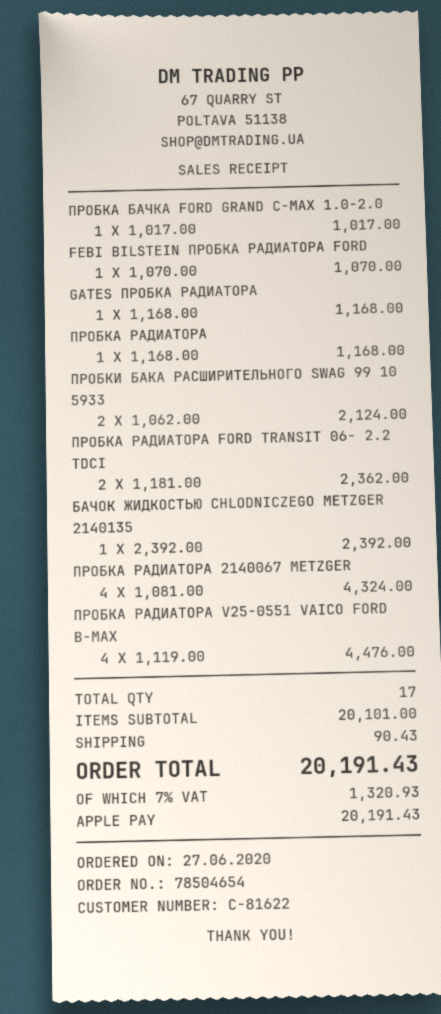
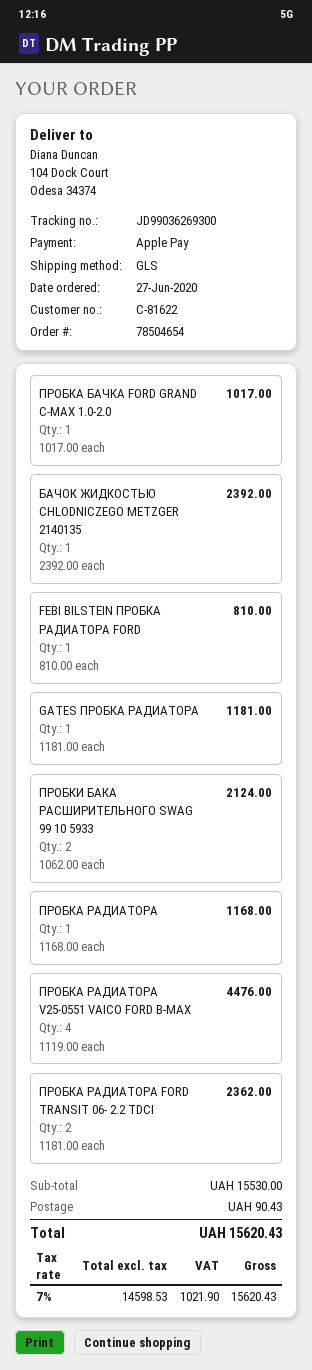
FEBI BILSTEIN ПРОБКА РАДИАТОРА FORD: 1 x 1070.00 = 1070.00 -> 1 x 810.00 = 810.00
GATES ПРОБКА РАДИАТОРА: 1 x 1168.00 = 1168.00 -> 1 x 1181.00 = 1181.00
ПРОБКА РАДИАТОРА 2140067 METZGER: 4 x 1081.00 = 4324.00 -> none
subtotal: 20101.00 -> 15530.00
tax: 7% = 1320.93 -> 7% = 1021.90
total: 20191.43 -> 15620.43

